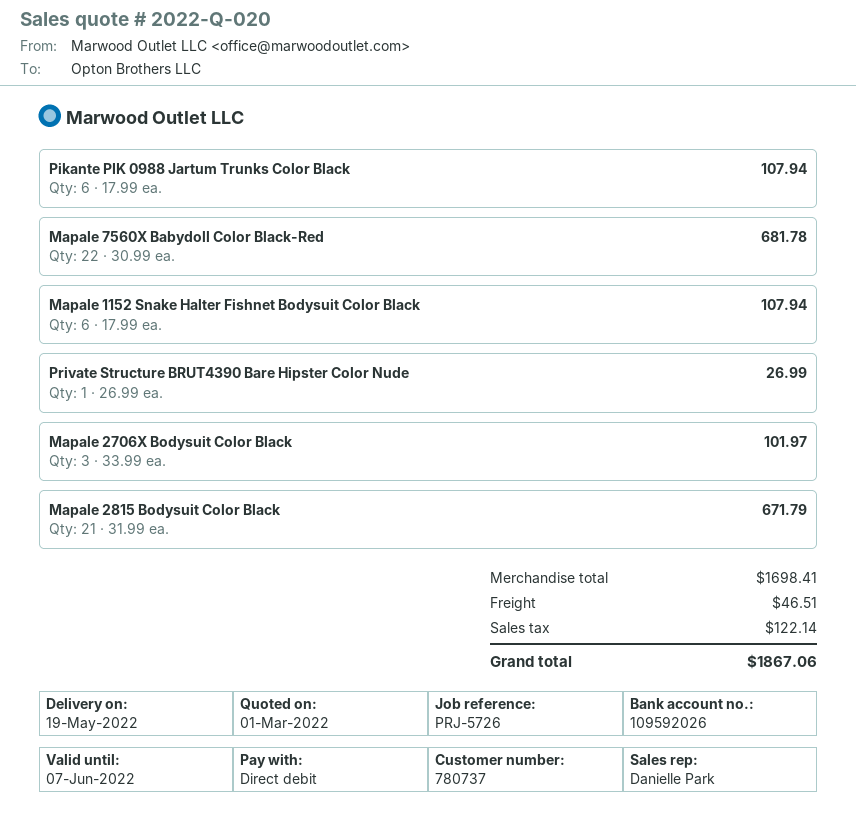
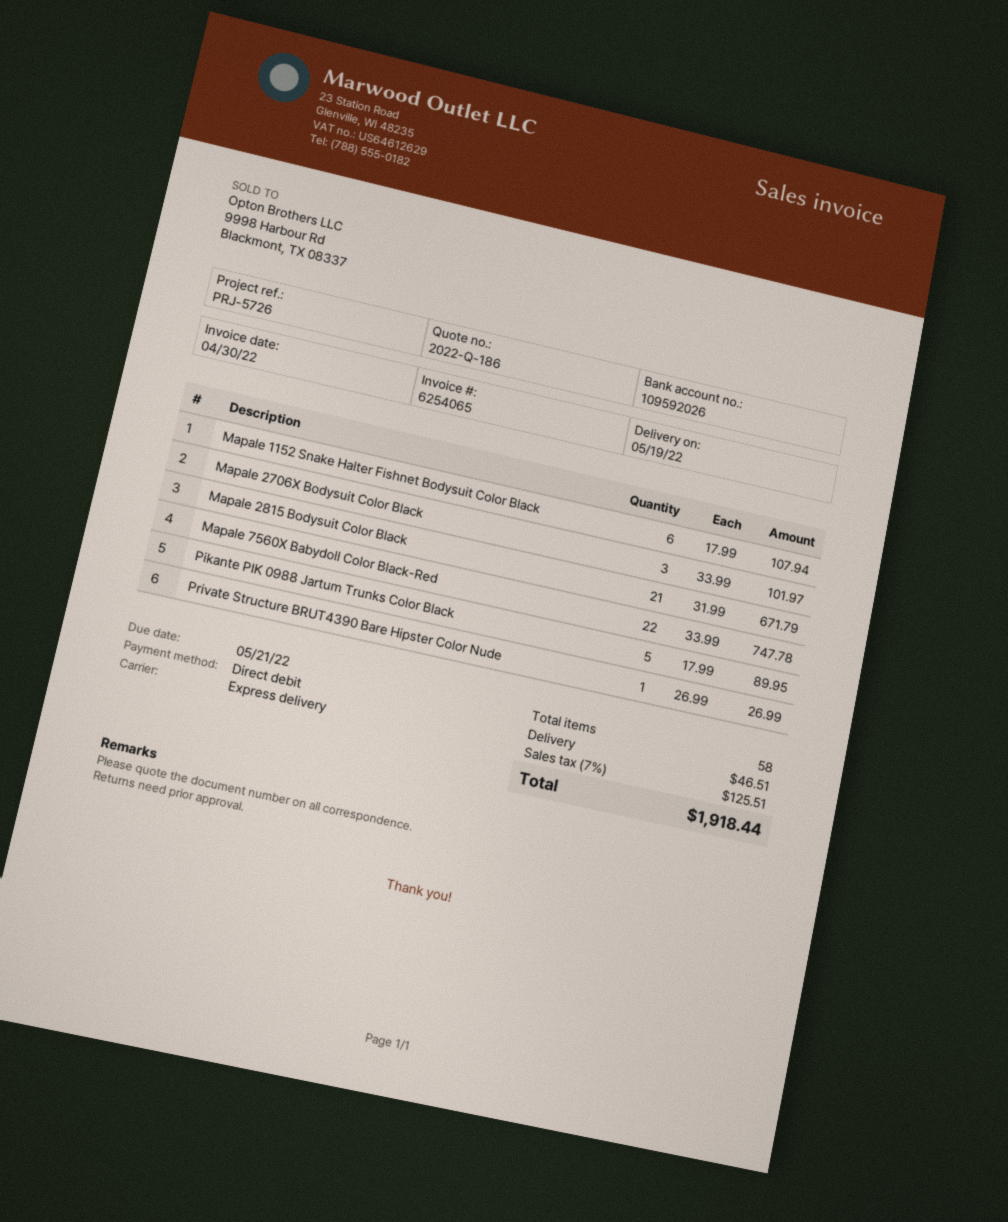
quote number: 2022-Q-020 -> 2022-Q-186
Pikante PIK 0988 Jartum Trunks Color Black: 6 x 17.99 = 107.94 -> 5 x 17.99 = 89.95
Mapale 7560X Babydoll Color Black-Red: 22 x 30.99 = 681.78 -> 22 x 33.99 = 747.78
tax: 122.14 -> 125.51
total: 1867.06 -> 1918.44

